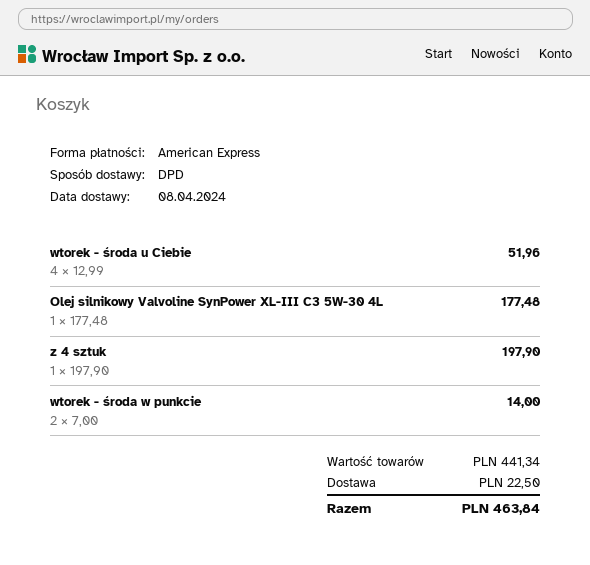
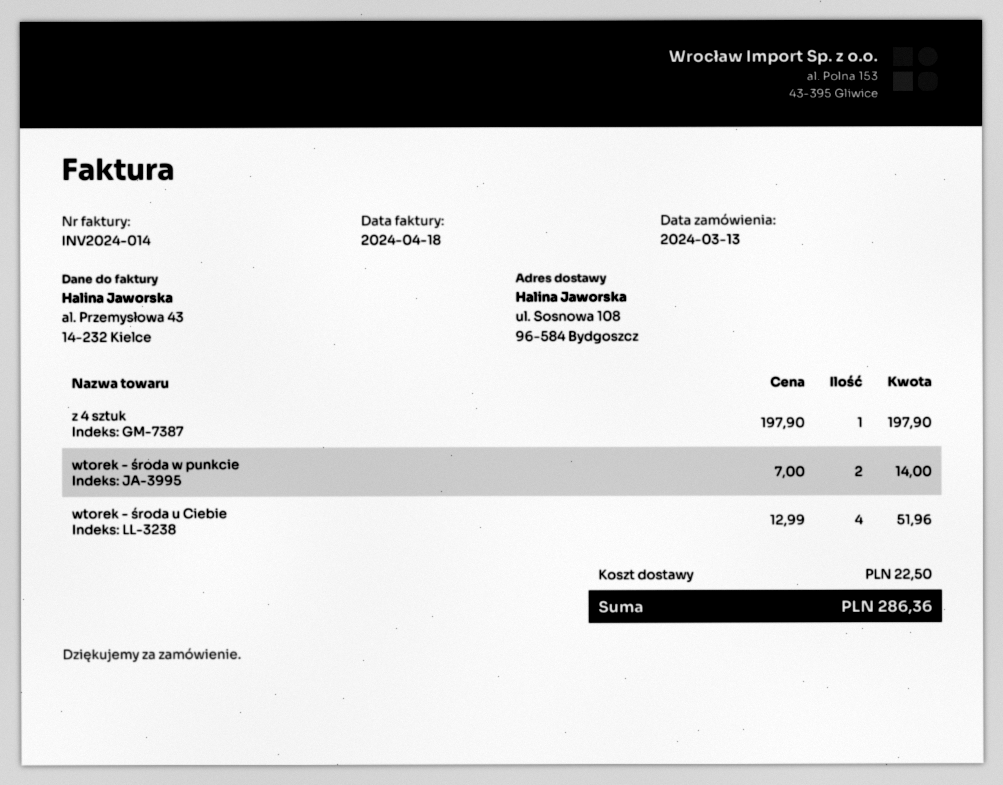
Olej silnikowy Valvoline SynPower XL-III C3 5W-30 4L: 1 x 177.48 = 177.48 -> none
total: 463.84 -> 286.36

